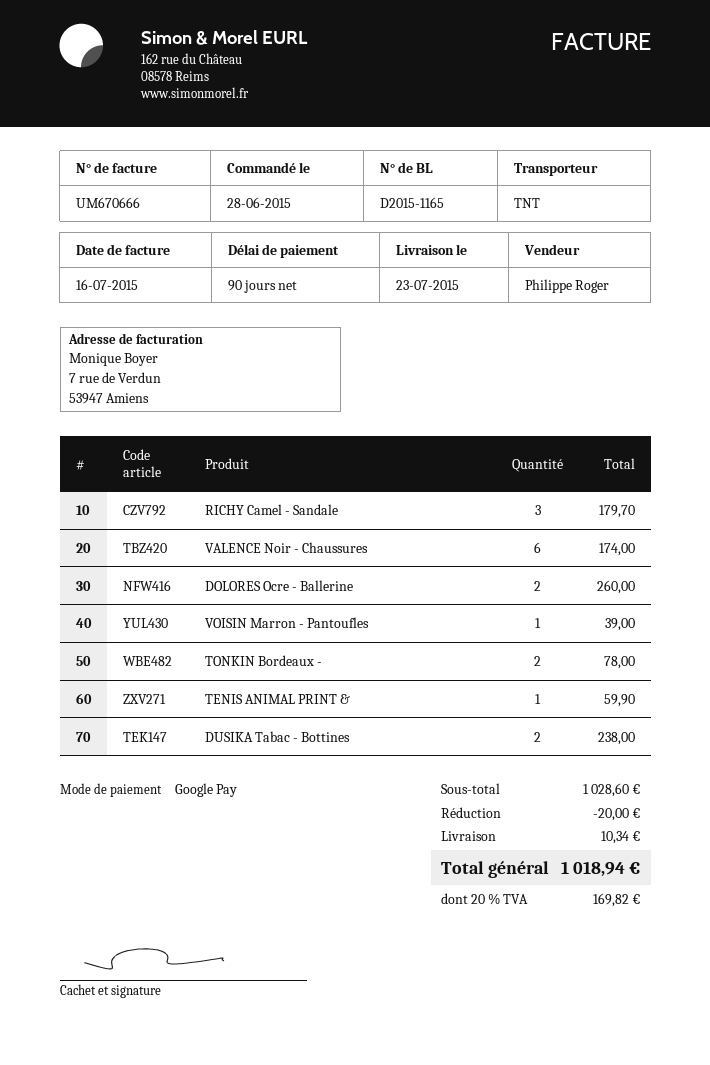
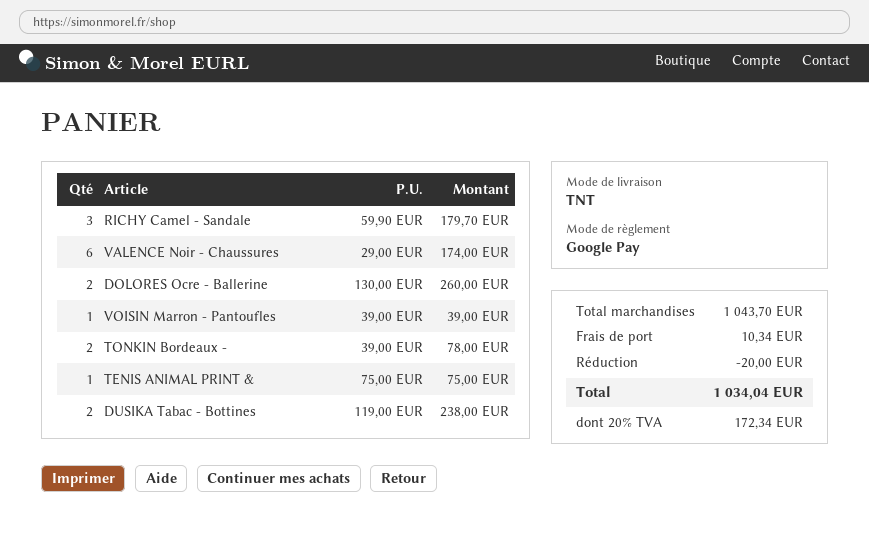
TENIS ANIMAL PRINT &: 1 for 59.90 -> 1 for 75.00
subtotal: 1028.60 -> 1043.70
tax: 20% = 169.82 -> 20% = 172.34
total: 1018.94 -> 1034.04

